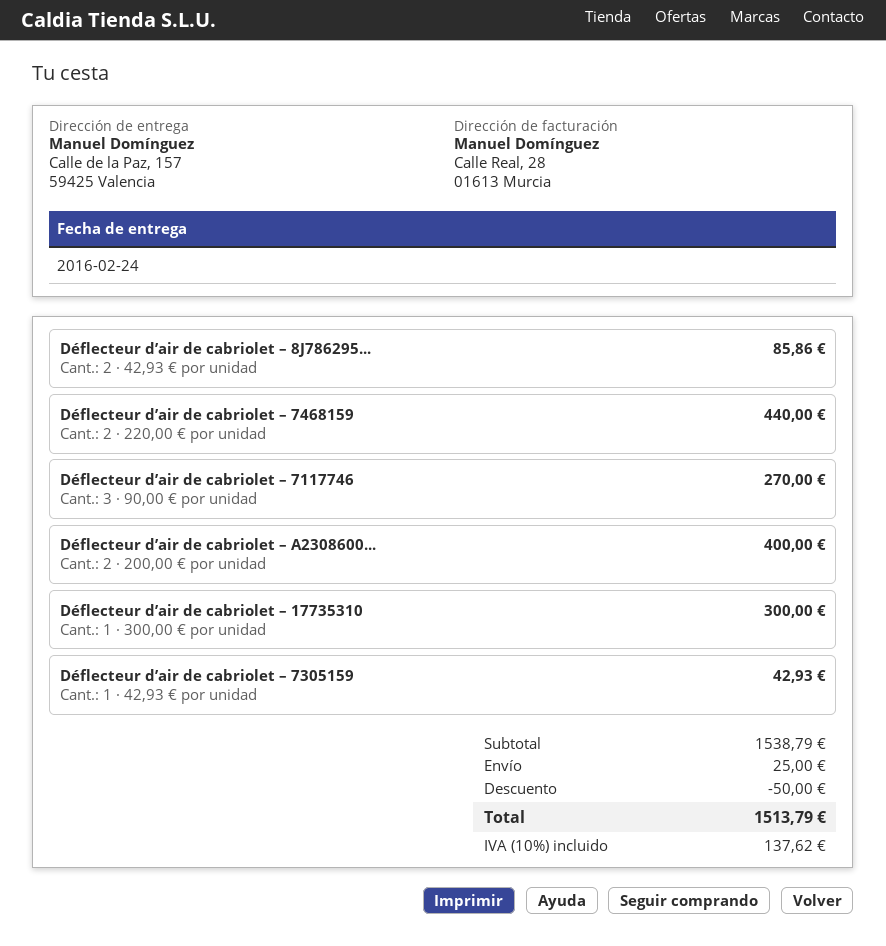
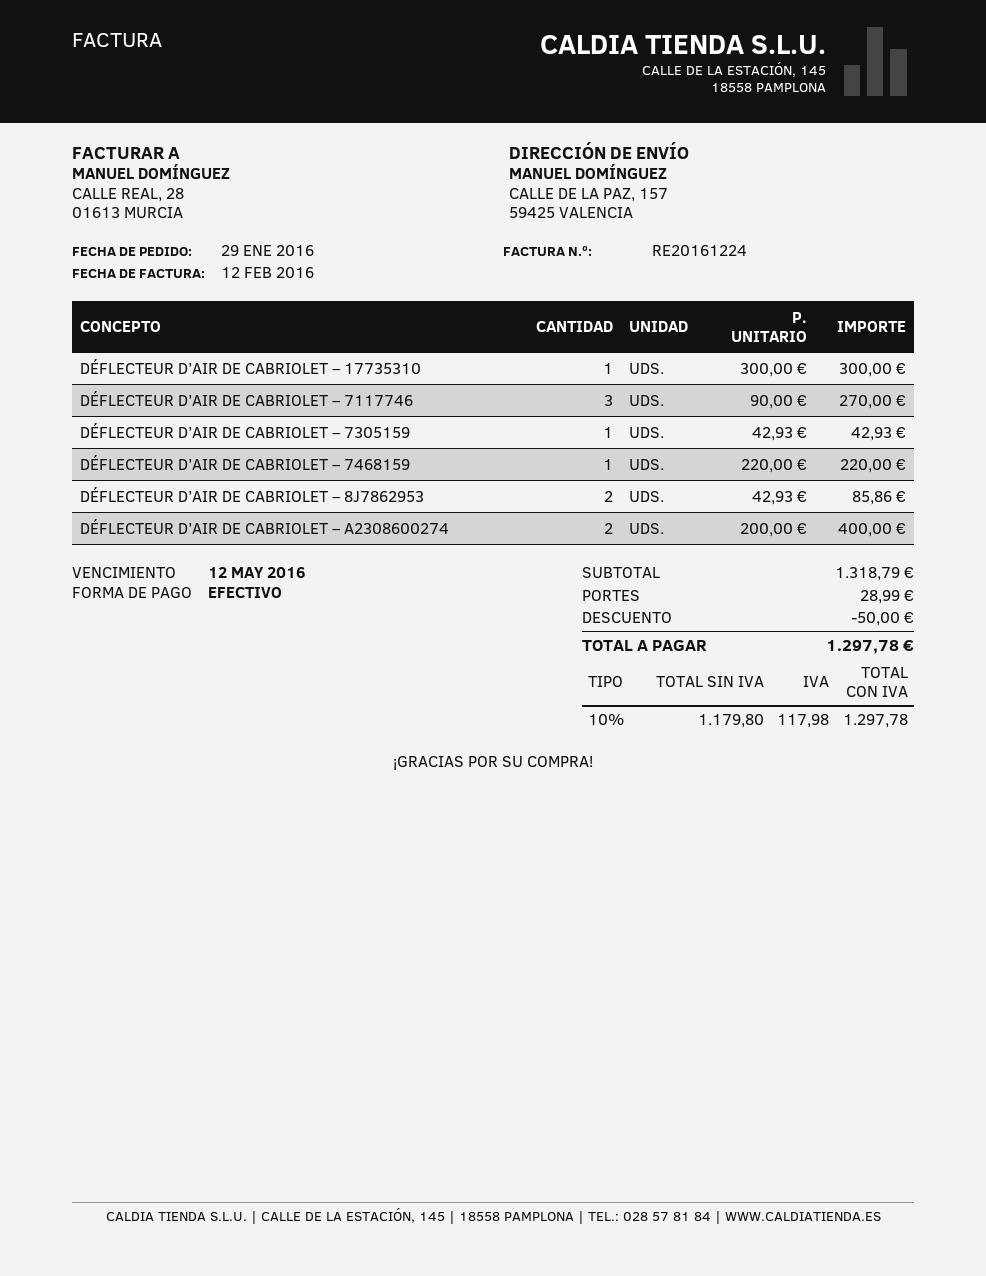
Déflecteur d’air de cabriolet – 7468159: 2 x 220.00 = 440.00 -> 1 x 220.00 = 220.00
subtotal: 1538.79 -> 1318.79
shipping: 25.00 -> 28.99
tax: 10% = 137.62 -> 10% = 117.98
total: 1513.79 -> 1297.78

